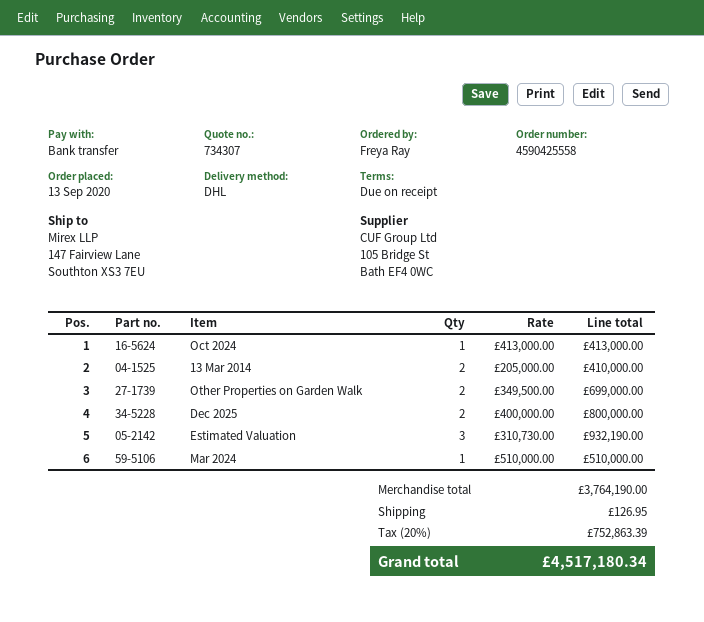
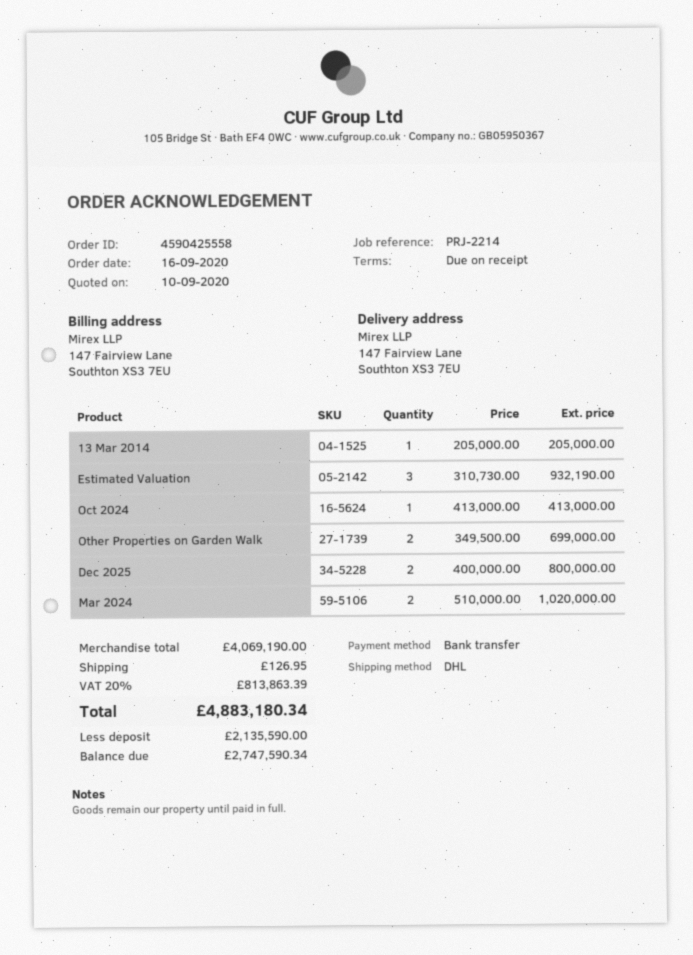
order date: 2020-09-13 -> 2020-09-16
13 Mar 2014: 2 x 205000.00 = 410000.00 -> 1 x 205000.00 = 205000.00
Mar 2024: 1 x 510000.00 = 510000.00 -> 2 x 510000.00 = 1020000.00
subtotal: 3764190.00 -> 4069190.00
tax: 20% = 752863.39 -> 20% = 813863.39
total: 4517180.34 -> 4883180.34

